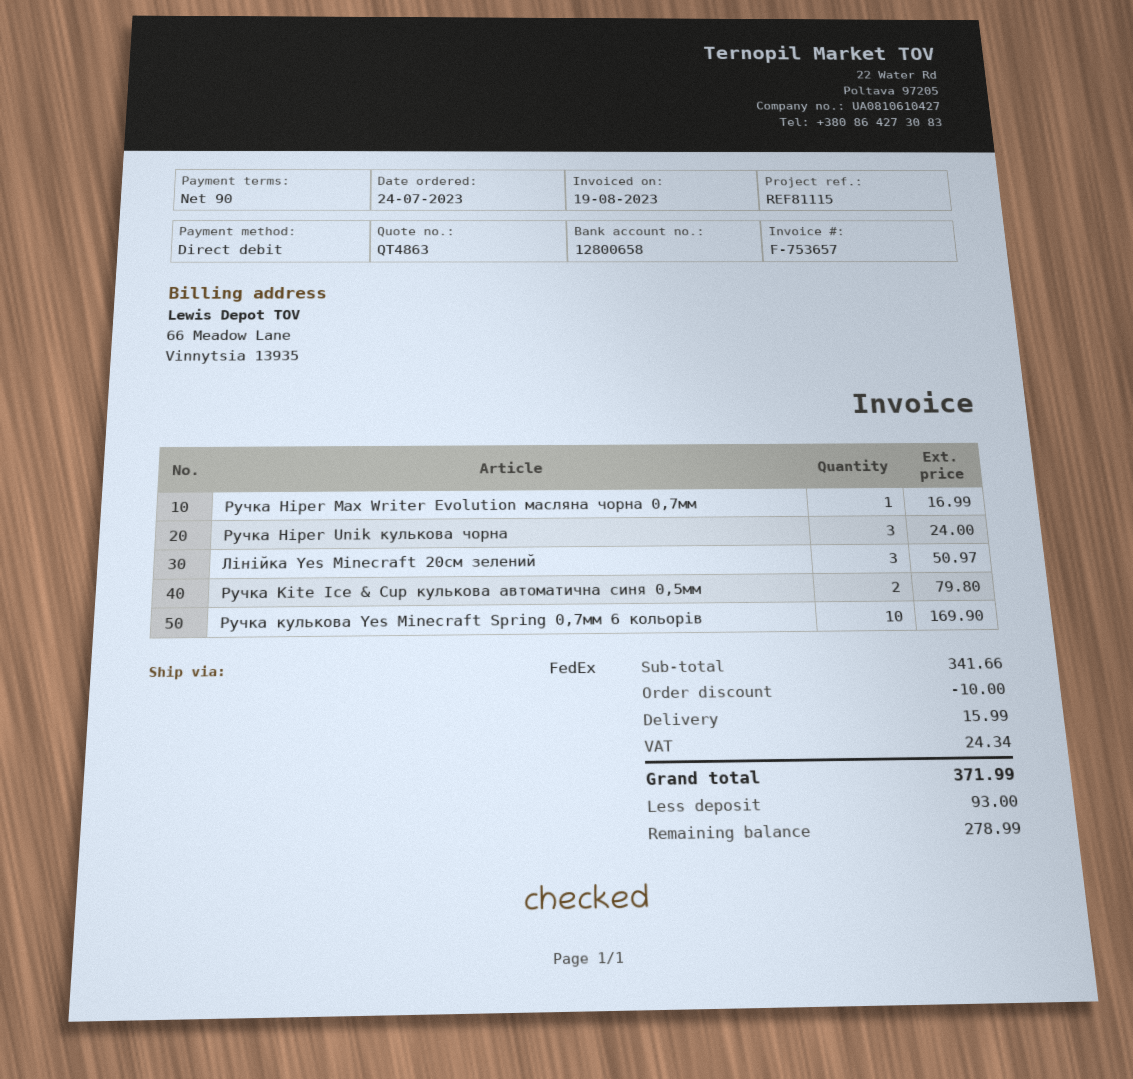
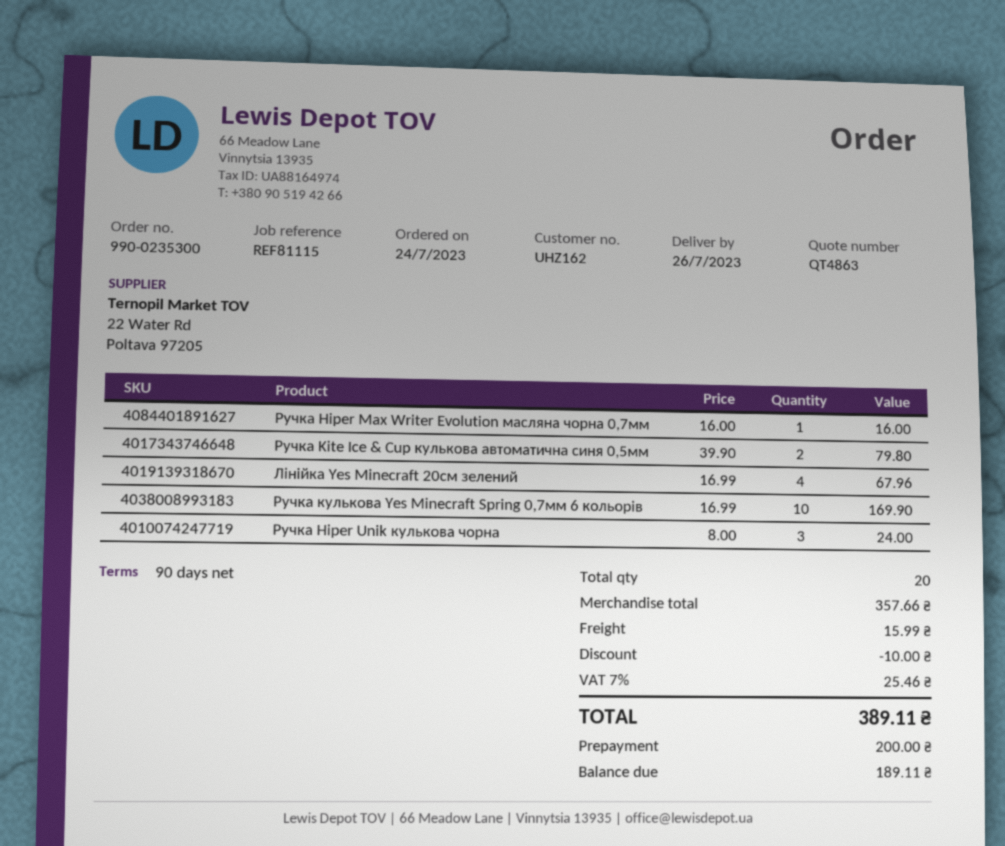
Ручка Hiper Max Writer Evolution масляна чорна 0,7мм: 1 for 16.99 -> 1 for 16.00
Лінійка Yes Minecraft 20см зелений: 3 for 50.97 -> 4 for 67.96
subtotal: 341.66 -> 357.66
tax: 24.34 -> 25.46
total: 371.99 -> 389.11
deposit: 93.00 -> 200.00
balance: 278.99 -> 189.11

